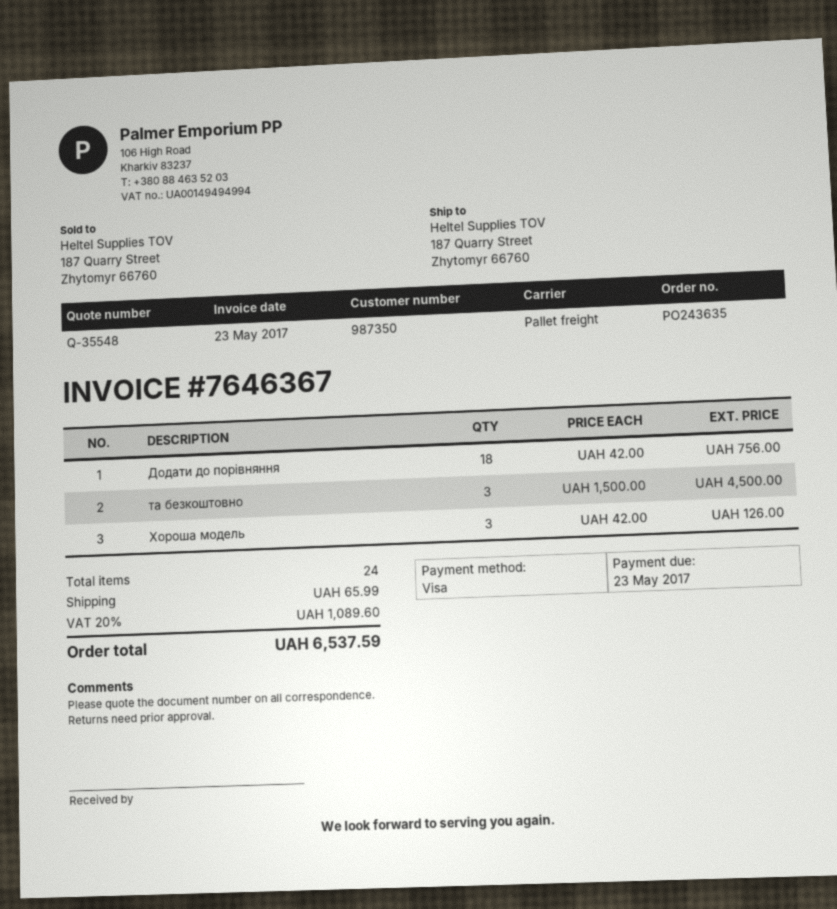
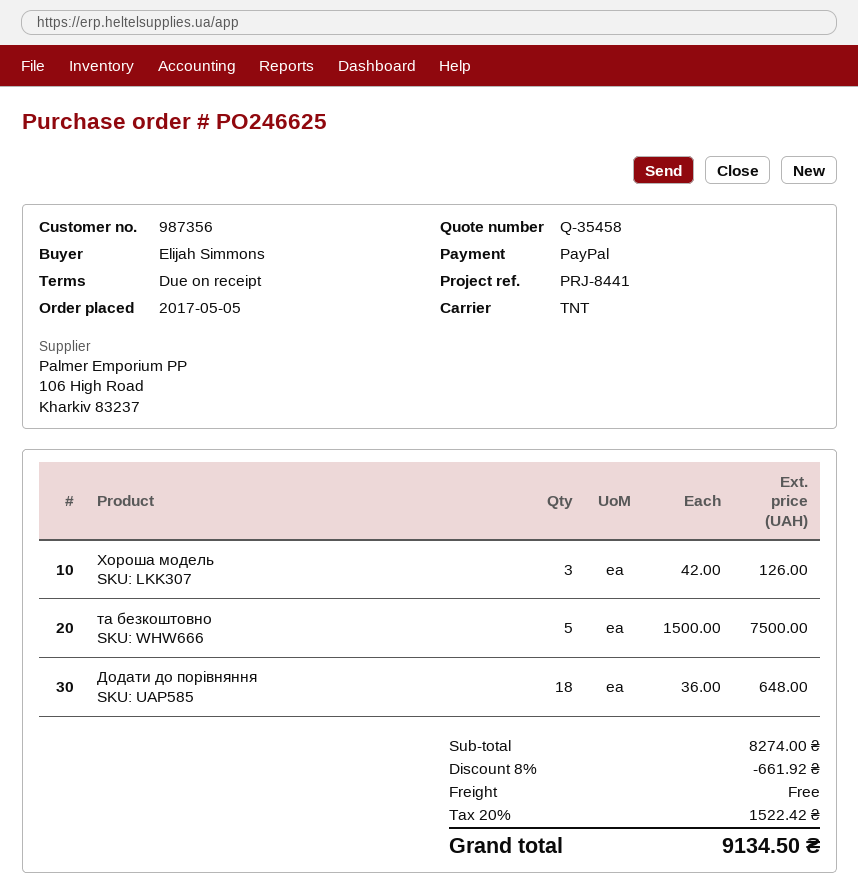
quote number: Q-35548 -> Q-35458
order number: PO243635 -> PO246625
customer number: 987350 -> 987356
payment method: Visa -> PayPal
shipping method: pallet freight -> TNT
Додати до порівняння: 18 x 42.00 = 756.00 -> 18 x 36.00 = 648.00
та безкоштовно: 3 x 1500.00 = 4500.00 -> 5 x 1500.00 = 7500.00
discount: none -> 8% = 661.92
shipping: 65.99 -> 0.00
tax: 20% = 1089.60 -> 20% = 1522.42
total: 6537.59 -> 9134.50

